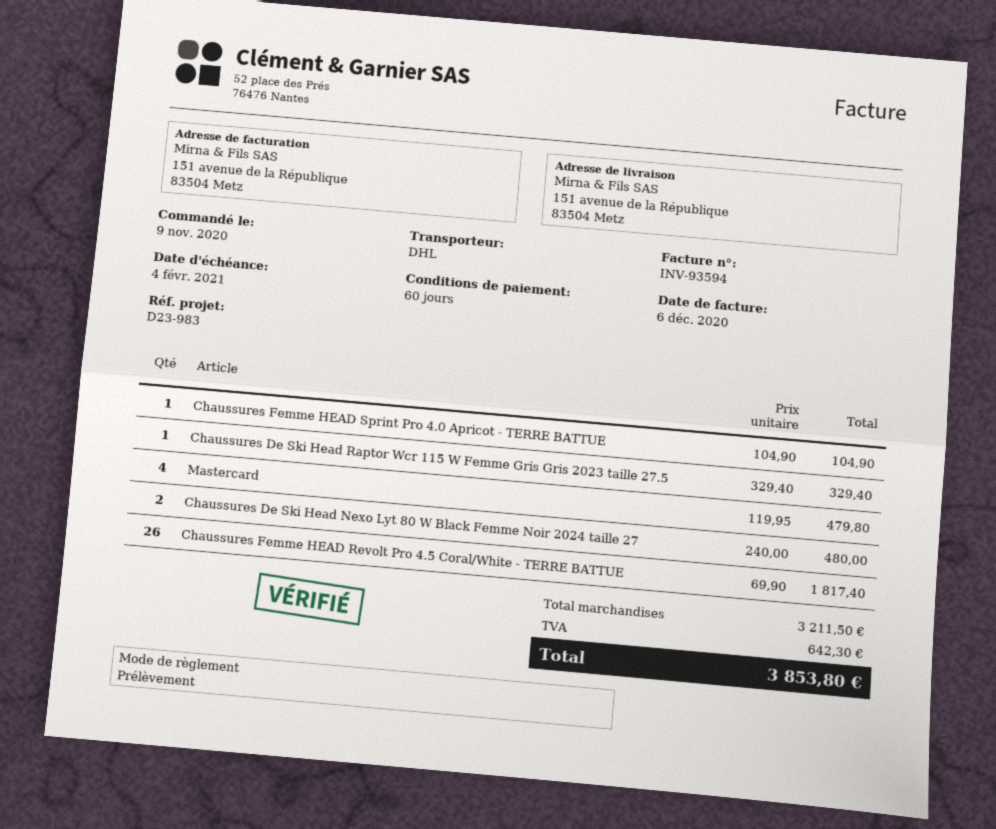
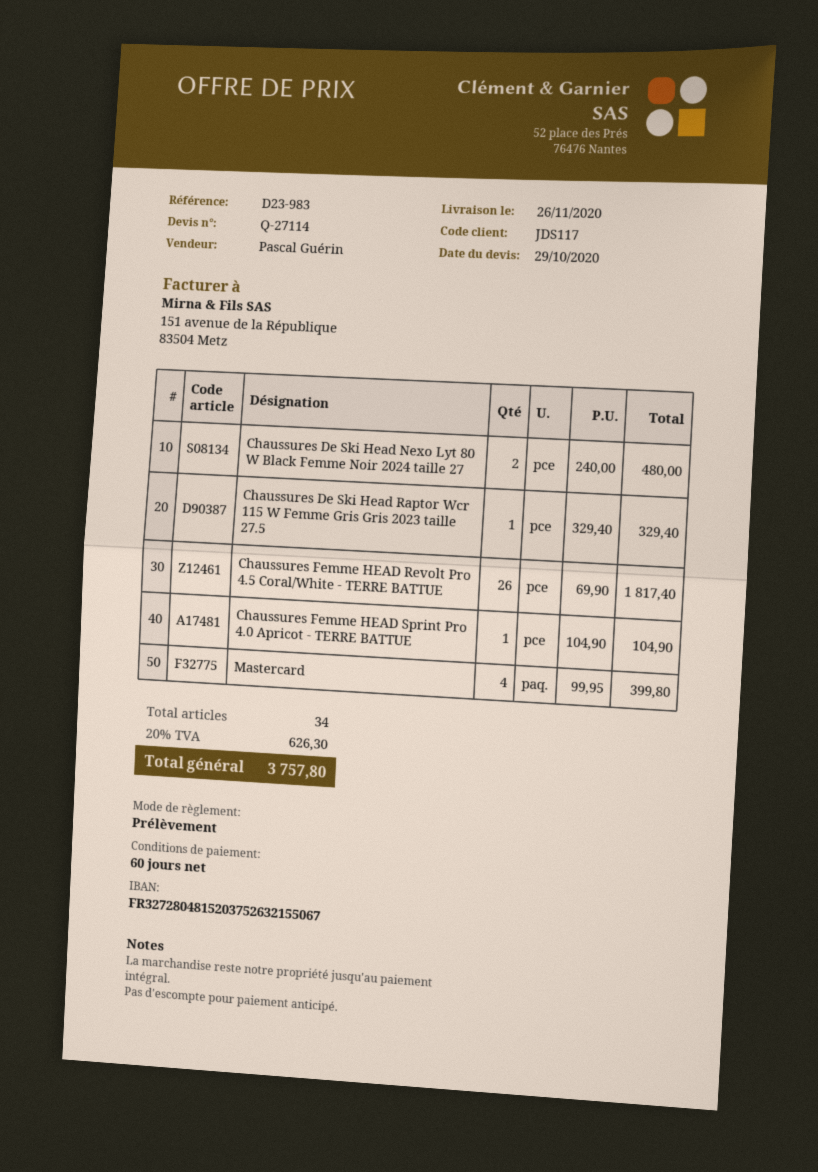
Mastercard: 4 x 119.95 = 479.80 -> 4 x 99.95 = 399.80
tax: 642.30 -> 626.30
total: 3853.80 -> 3757.80

